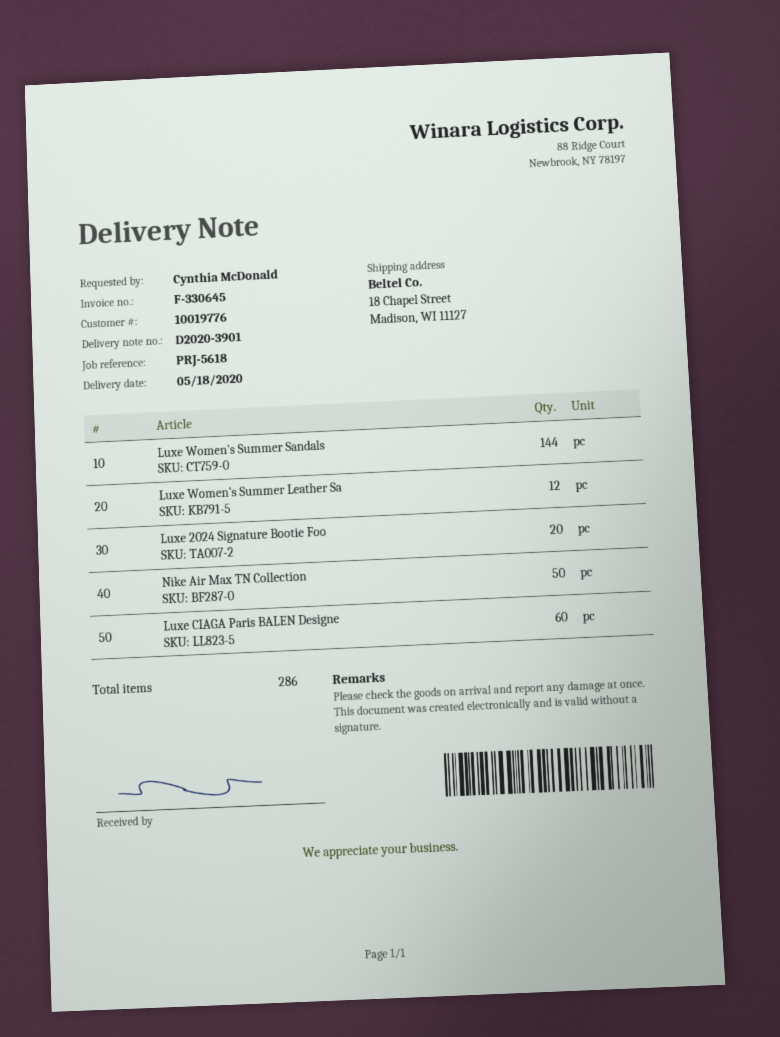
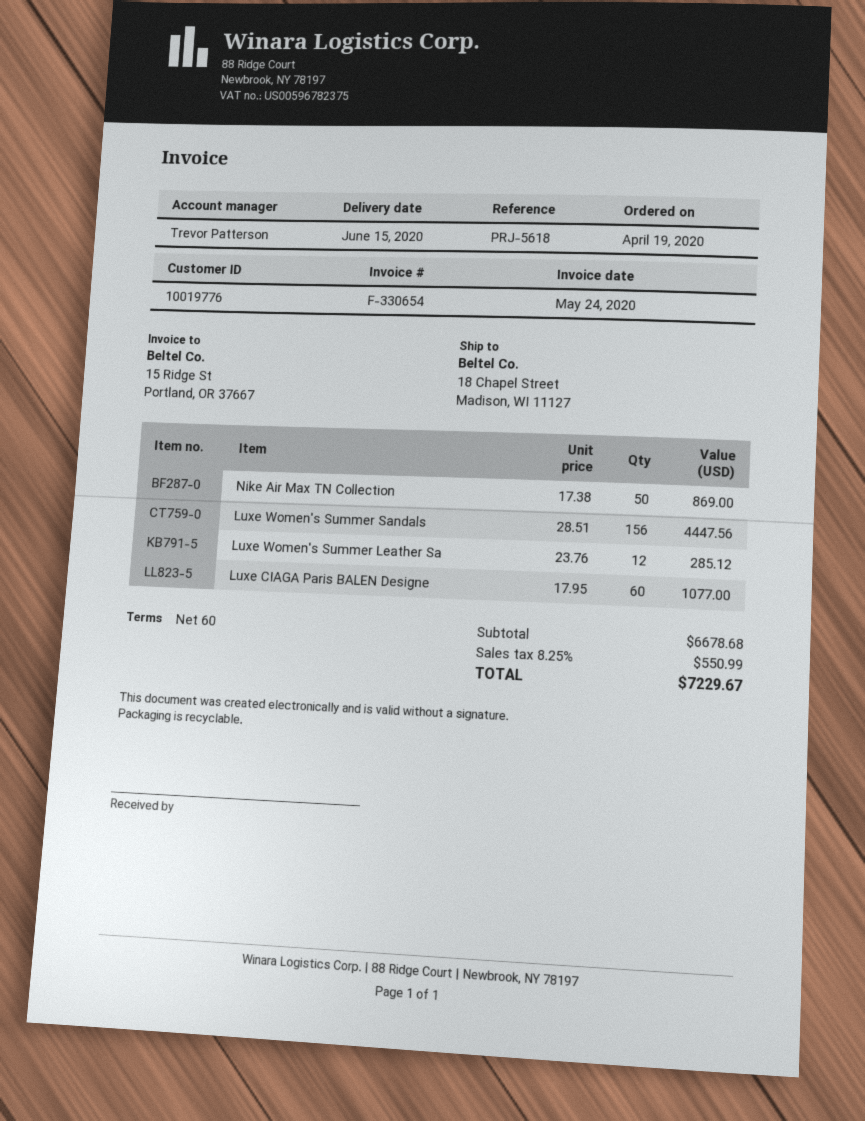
delivery date: 2020-05-18 -> 2020-06-15
invoice number: F-330645 -> F-330654
Luxe Women's Summer Sandals: 144 -> 156
Luxe 2024 Signature Bootie Foo: 20 -> none

